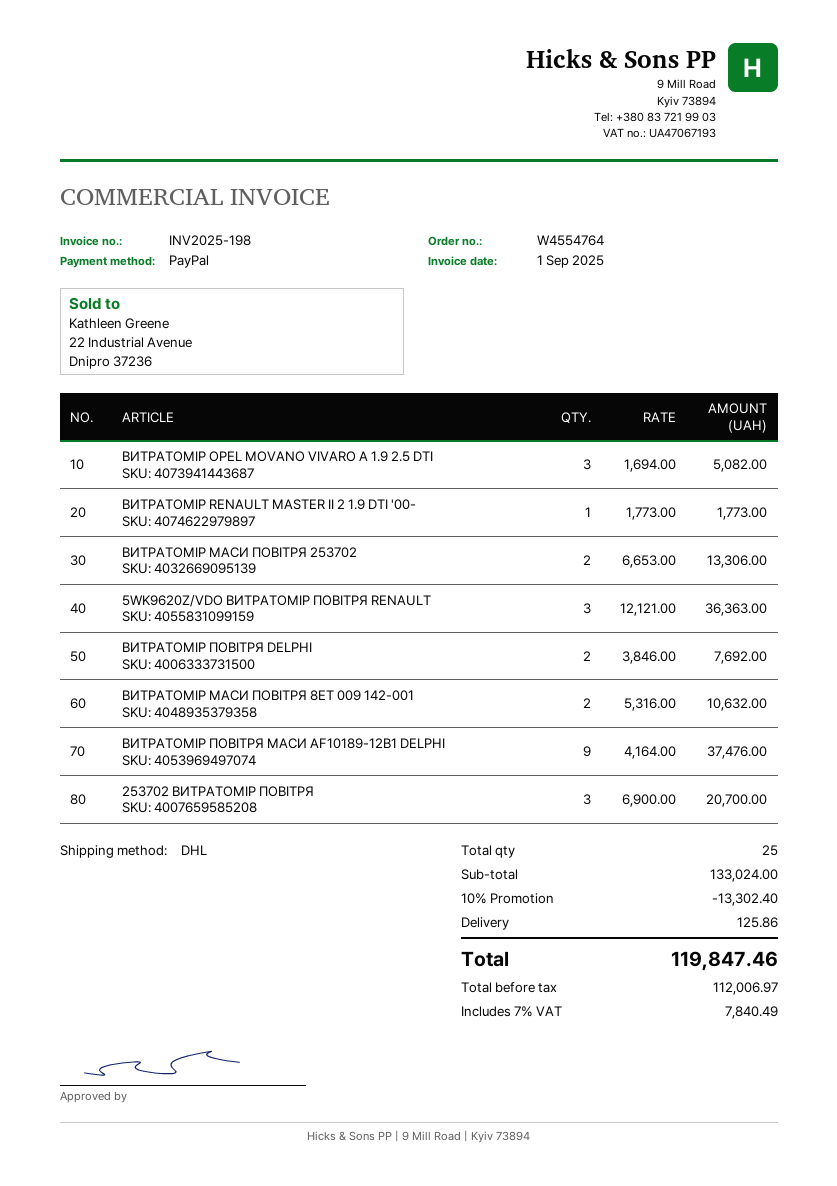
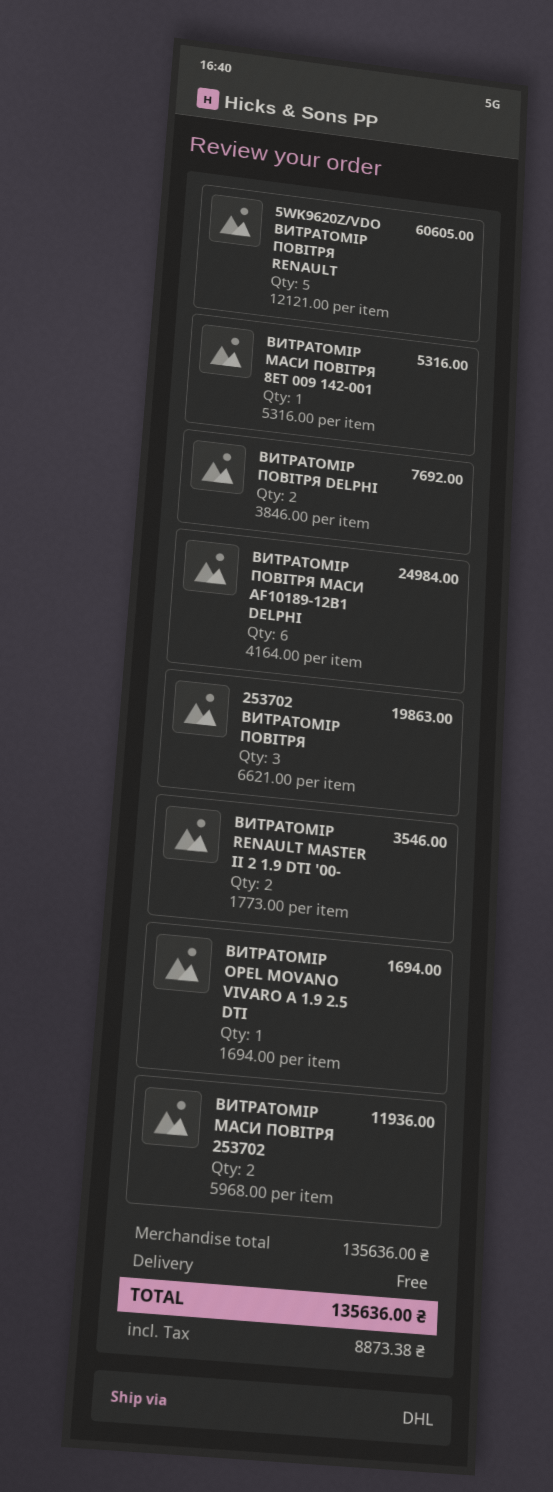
ВИТРАТОМІР OPEL MOVANO VIVARO A 1.9 2.5 DTI: 3 x 1694.00 = 5082.00 -> 1 x 1694.00 = 1694.00
ВИТРАТОМІР RENAULT MASTER II 2 1.9 DTI '00-: 1 x 1773.00 = 1773.00 -> 2 x 1773.00 = 3546.00
ВИТРАТОМІР МАСИ ПОВІТРЯ 253702: 2 x 6653.00 = 13306.00 -> 2 x 5968.00 = 11936.00
5WK9620Z/VDO ВИТРАТОМІР ПОВІТРЯ RENAULT: 3 x 12121.00 = 36363.00 -> 5 x 12121.00 = 60605.00
ВИТРАТОМІР МАСИ ПОВІТРЯ 8ET 009 142-001: 2 x 5316.00 = 10632.00 -> 1 x 5316.00 = 5316.00
ВИТРАТОМІР ПОВІТРЯ МАСИ AF10189-12B1 DELPHI: 9 x 4164.00 = 37476.00 -> 6 x 4164.00 = 24984.00
253702 ВИТРАТОМІР ПОВІТРЯ: 3 x 6900.00 = 20700.00 -> 3 x 6621.00 = 19863.00
subtotal: 133024.00 -> 135636.00
discount: 10% = 13302.40 -> none
shipping: 125.86 -> 0.00
tax: 7840.49 -> 8873.38
total: 119847.46 -> 135636.00

